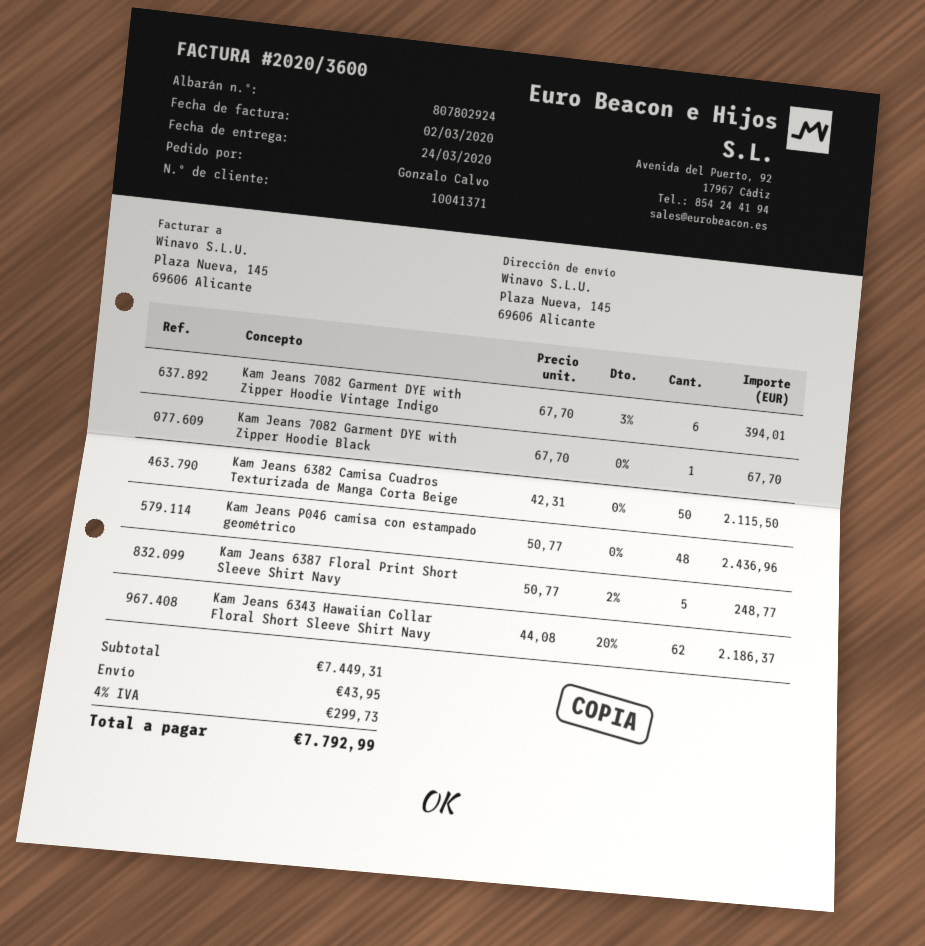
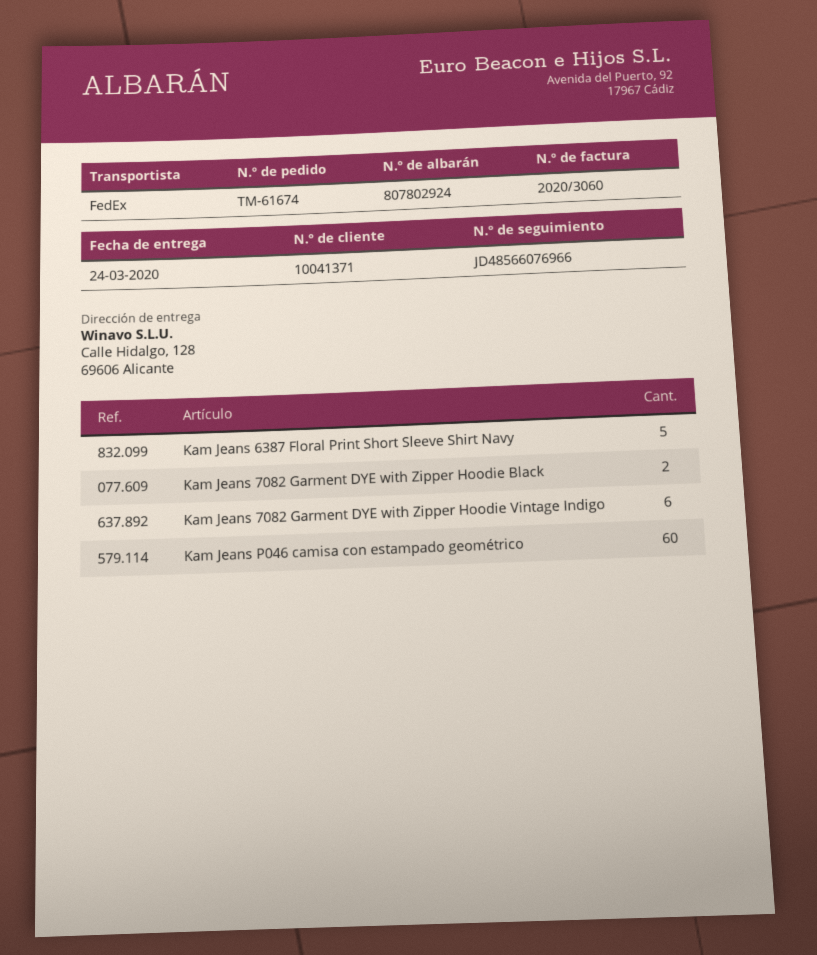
invoice number: 2020/3600 -> 2020/3060
ship to: Plaza Nueva, 145, 69606 Alicante -> Calle Hidalgo, 128, 69606 Alicante
Kam Jeans 7082 Garment DYE with Zipper Hoodie Black: 1 -> 2
Kam Jeans 6382 Camisa Cuadros Texturizada de Manga Corta Beige: 50 -> none
Kam Jeans P046 camisa con estampado geométrico: 48 -> 60
Kam Jeans 6343 Hawaiian Collar Floral Short Sleeve Shirt Navy: 62 -> none

